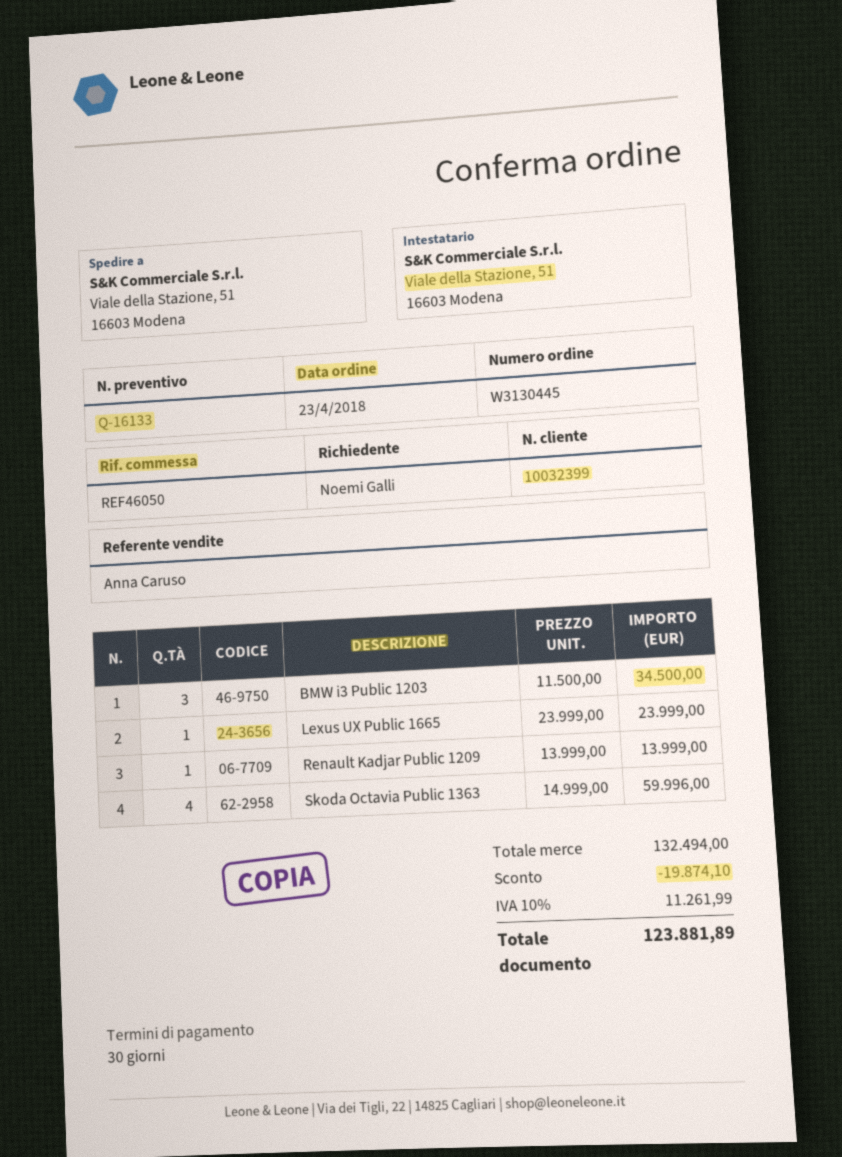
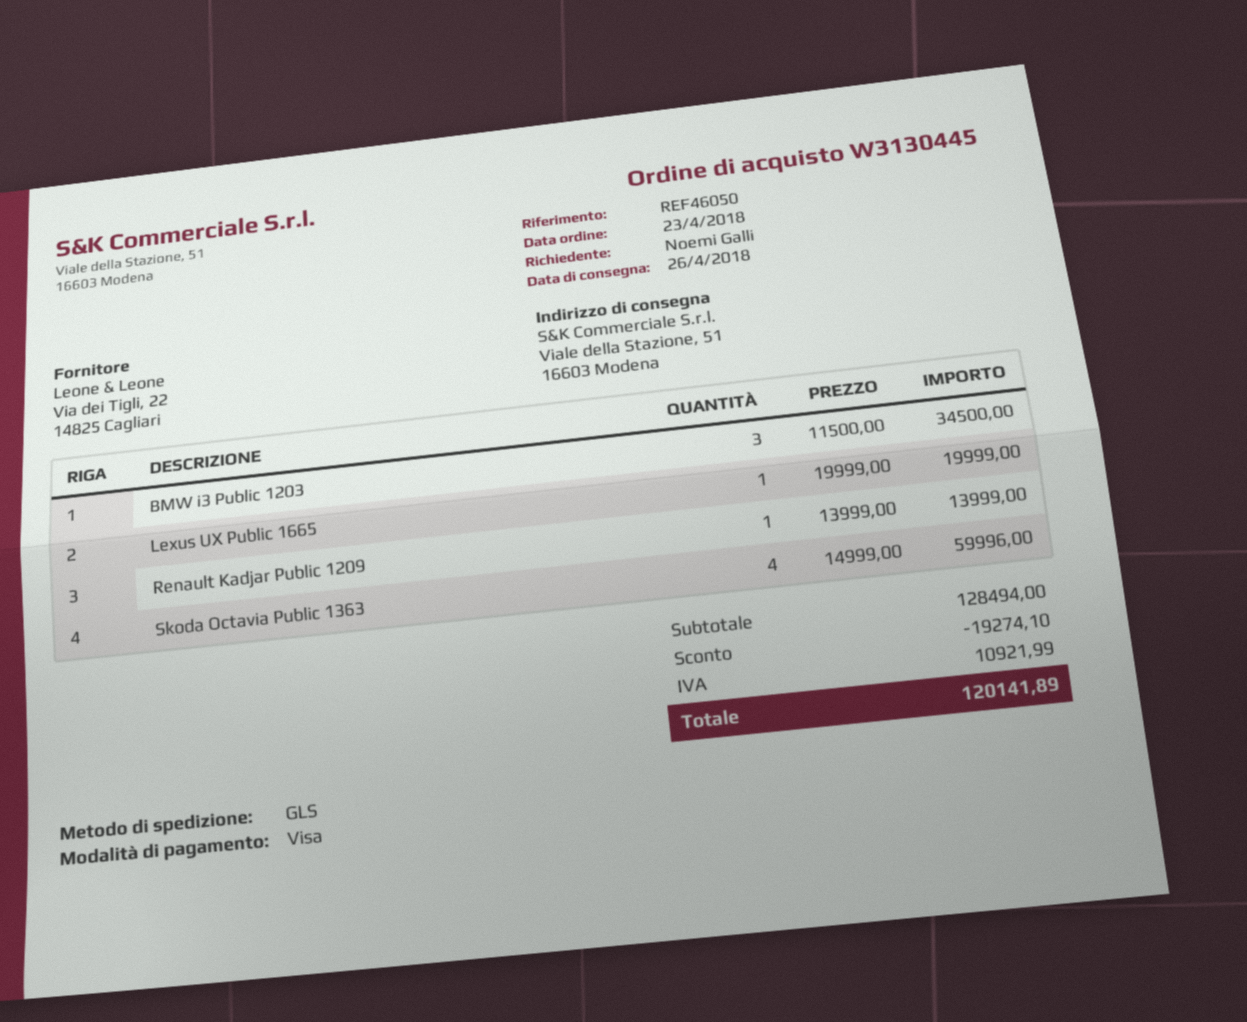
Lexus UX Public 1665: 1 x 23999.00 = 23999.00 -> 1 x 19999.00 = 19999.00
subtotal: 132494.00 -> 128494.00
discount: 19874.10 -> 19274.10
tax: 11261.99 -> 10921.99
total: 123881.89 -> 120141.89

